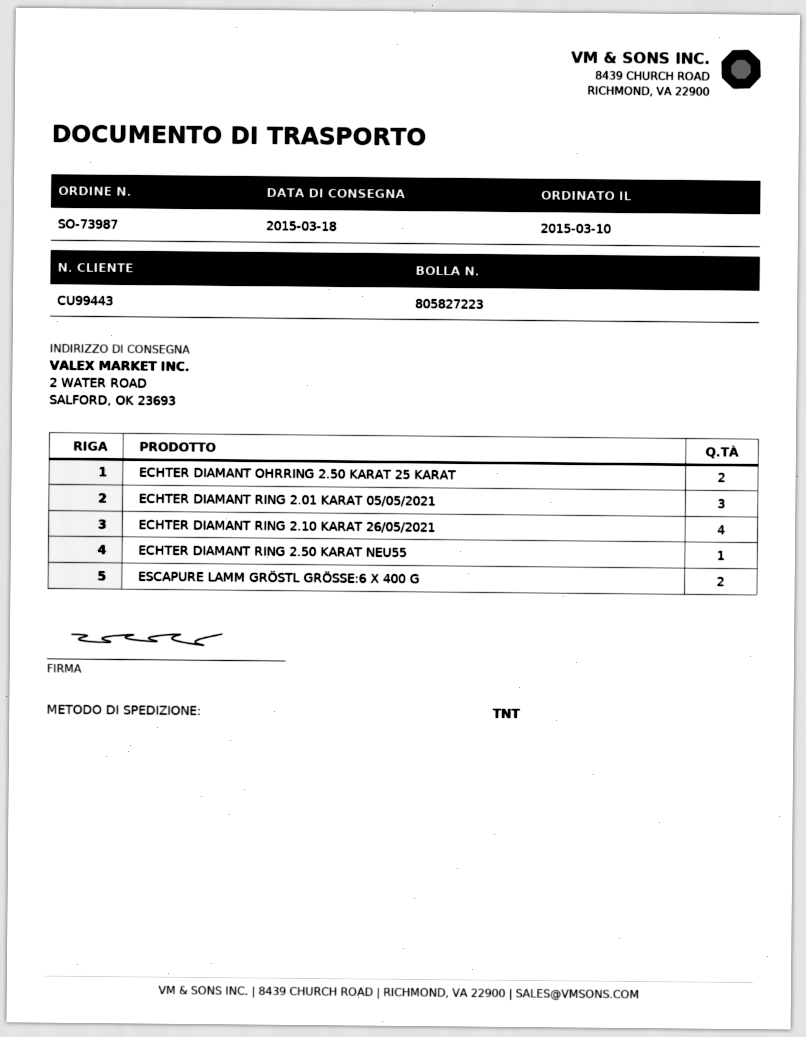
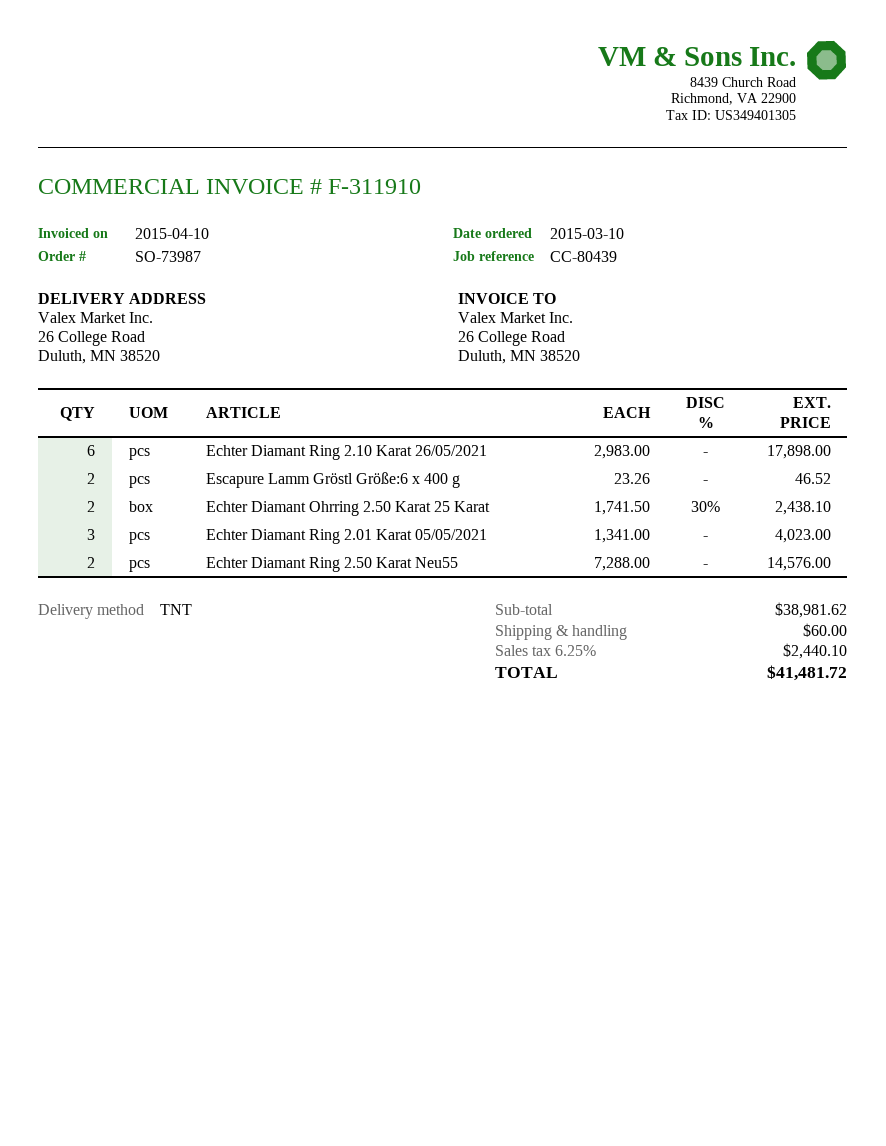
ship to: 2 WATER ROAD, SALFORD, OK 23693 -> 26 College Road, Duluth, MN 38520
ECHTER DIAMANT RING 2.10 KARAT 26/05/2021: 4 -> 6
ECHTER DIAMANT RING 2.50 KARAT NEU55: 1 -> 2

